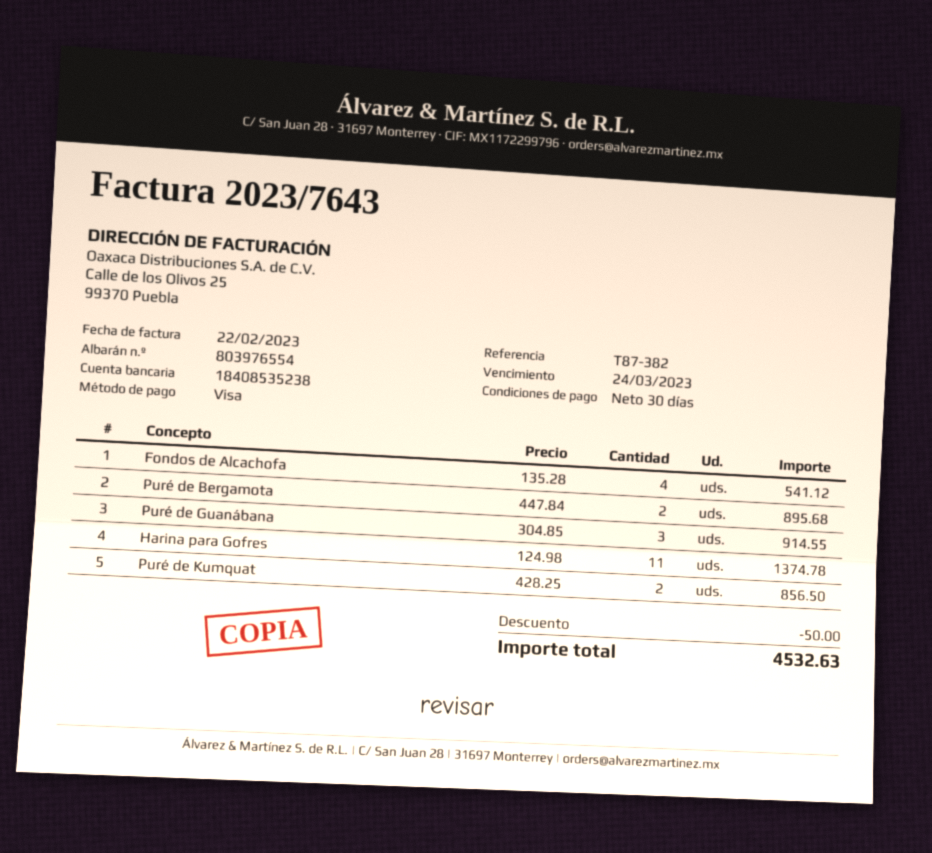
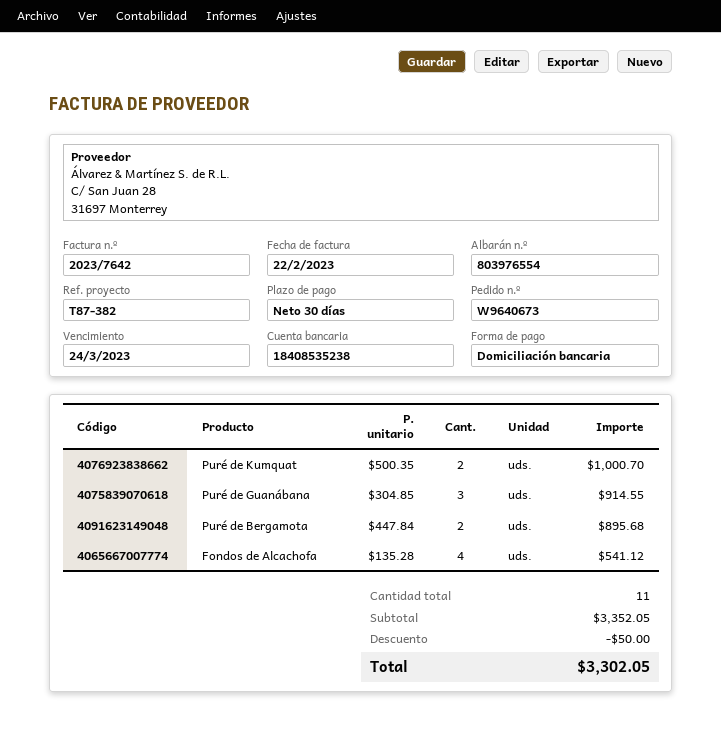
invoice number: 2023/7643 -> 2023/7642
payment method: Visa -> direct debit
Harina para Gofres: 11 x 124.98 = 1374.78 -> none
Puré de Kumquat: 2 x 428.25 = 856.50 -> 2 x 500.35 = 1000.70
total: 4532.63 -> 3302.05

